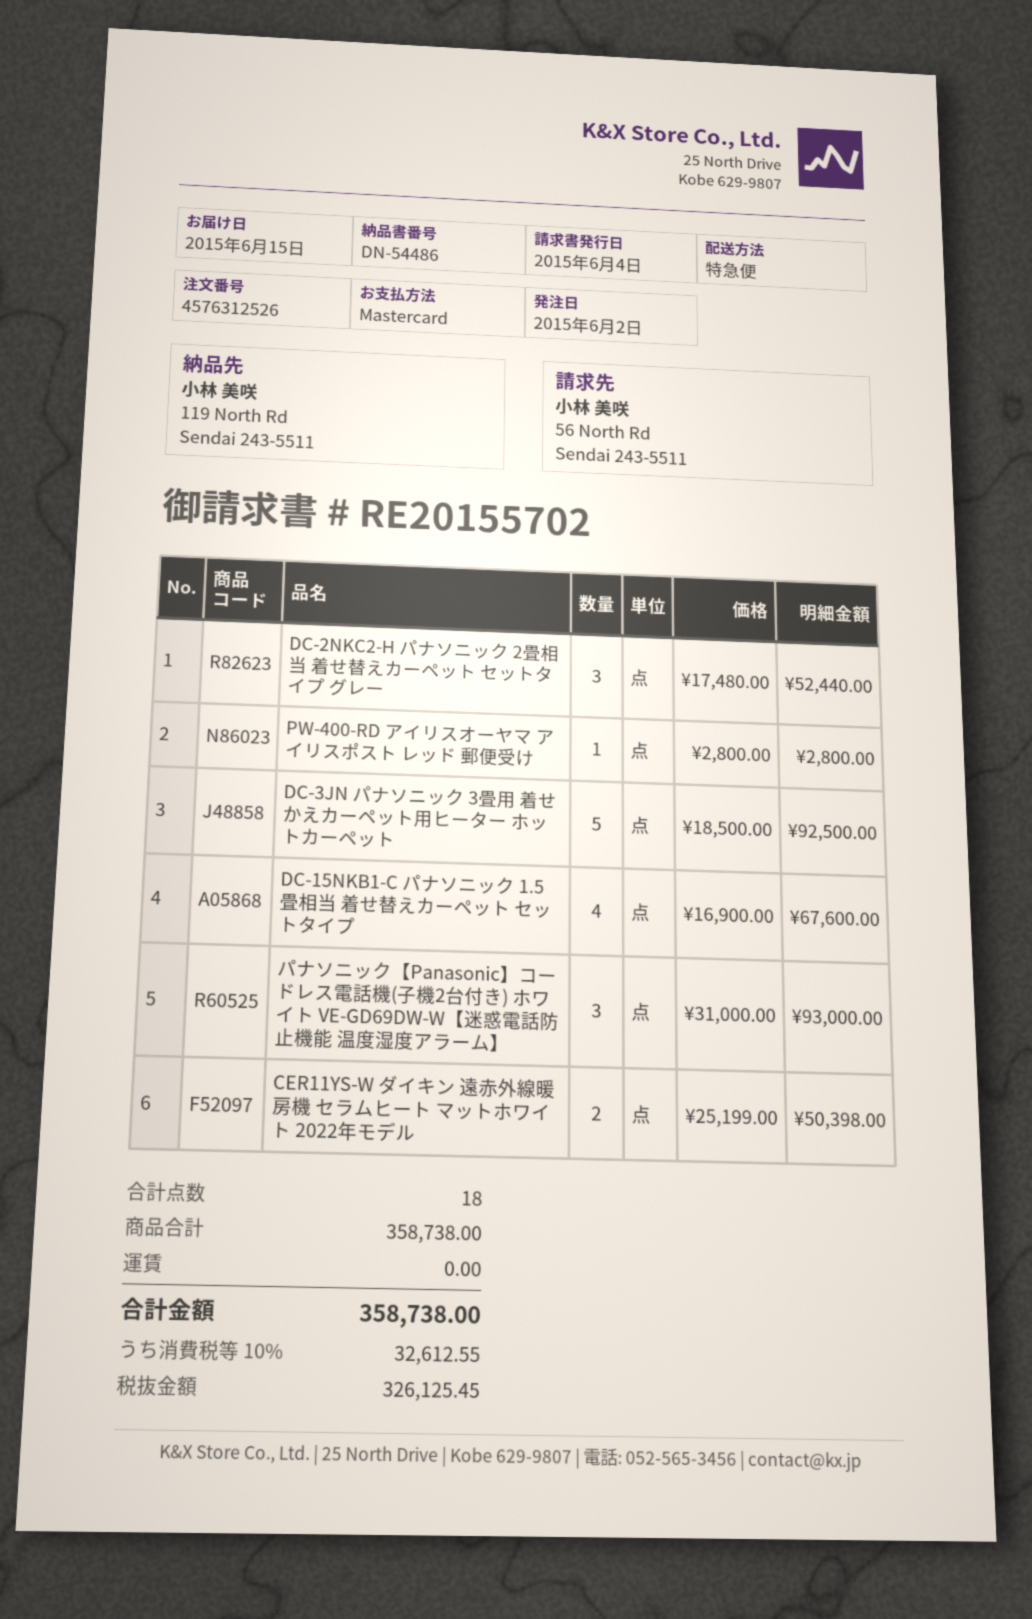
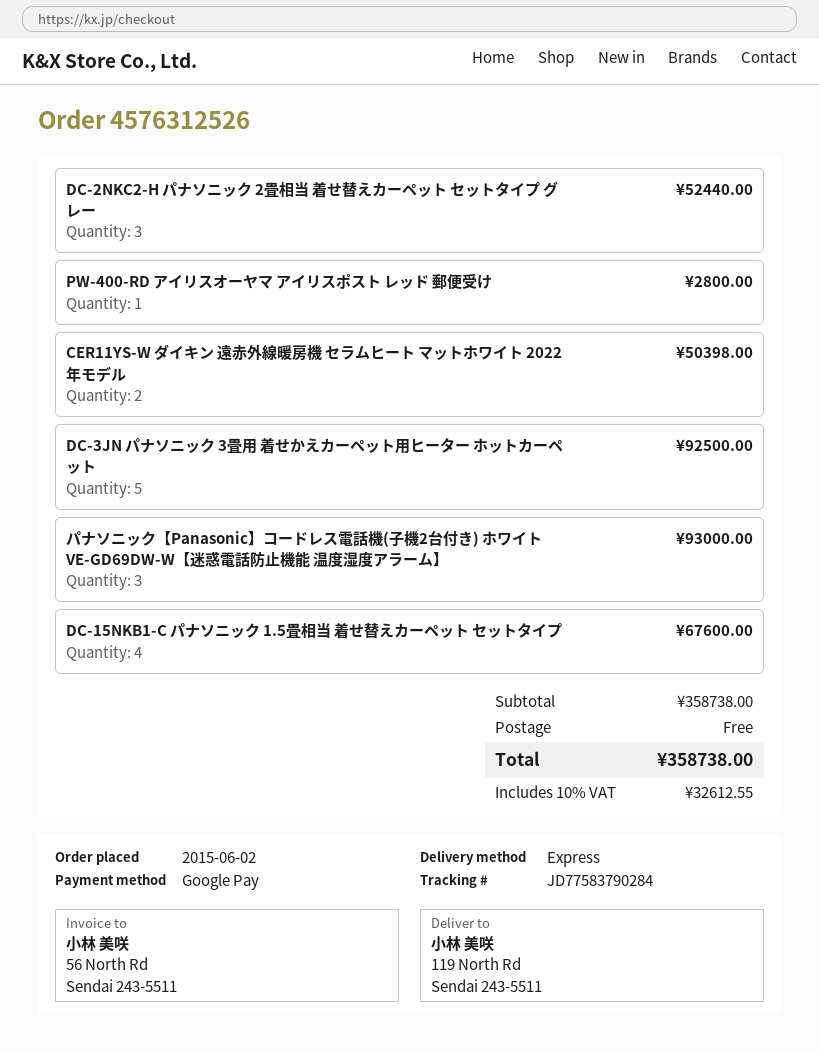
payment method: Mastercard -> Google Pay

